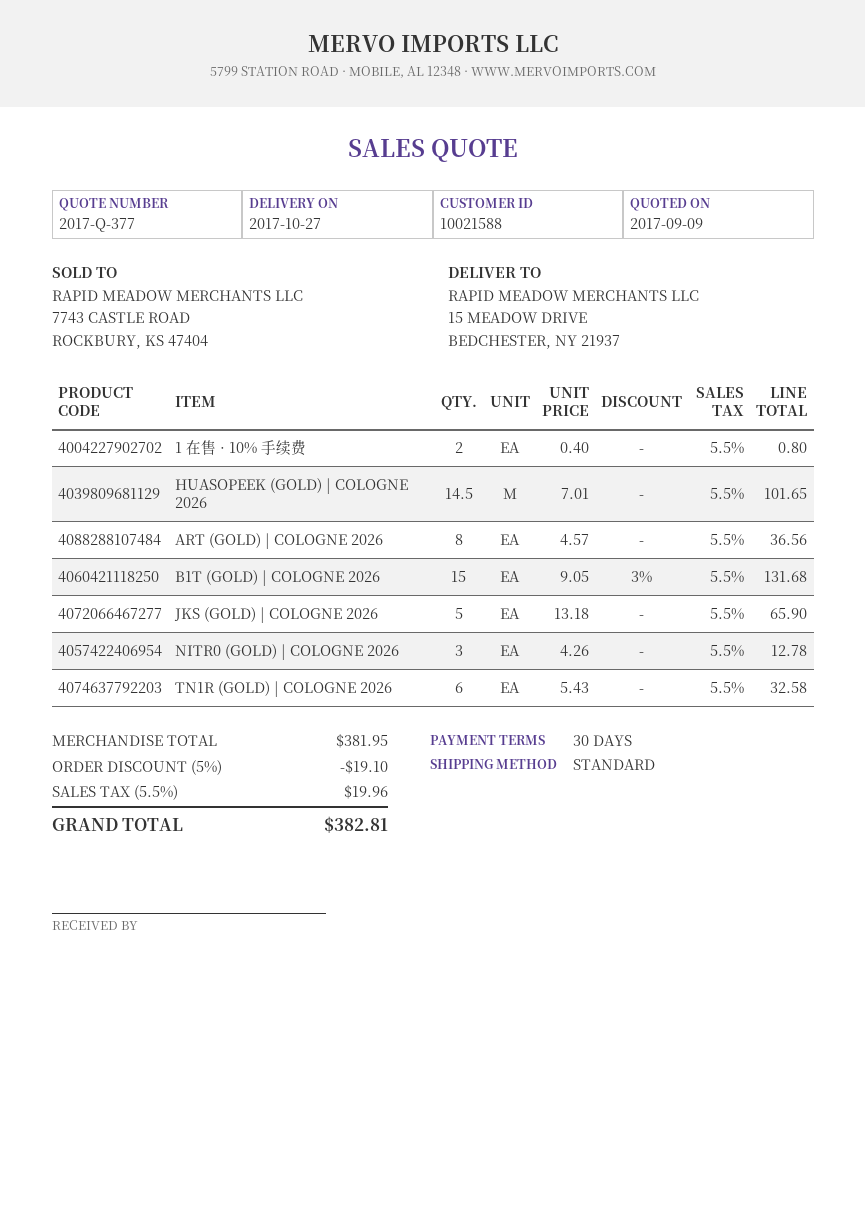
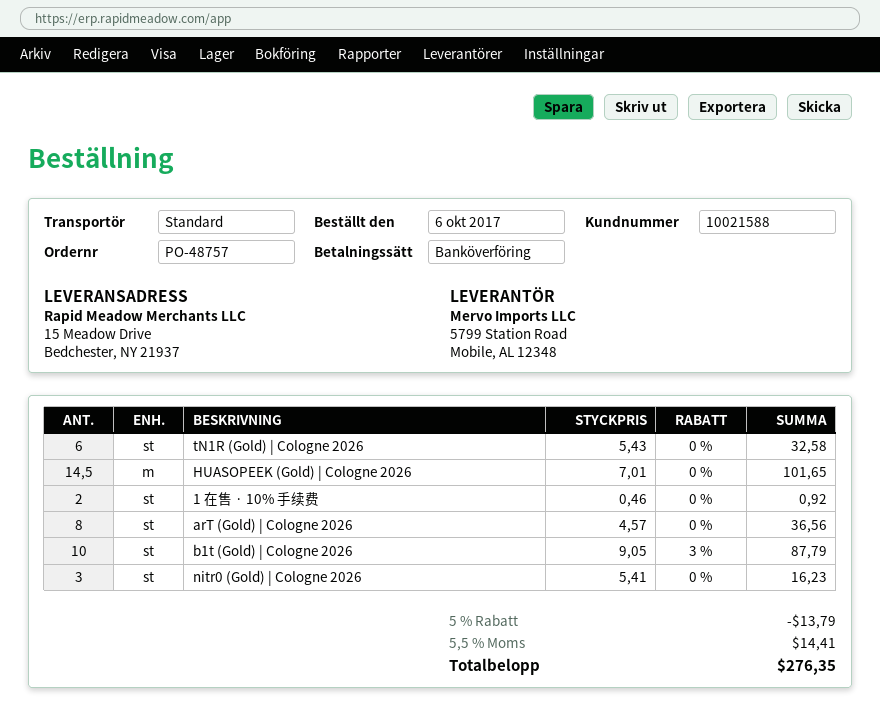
1 在售 · 10% 手续费: 2 x 0.40 = 0.80 -> 2 x 0.46 = 0.92
B1T (GOLD) | COLOGNE 2026: 15 x 9.05 - 3% = 131.68 -> 10 x 9.05 - 3% = 87.79
JKS (GOLD) | COLOGNE 2026: 5 x 13.18 = 65.90 -> none
NITR0 (GOLD) | COLOGNE 2026: 3 x 4.26 = 12.78 -> 3 x 5.41 = 16.23
discount: 5% = 19.10 -> 5% = 13.79
tax: 5.5% = 19.96 -> 5.5% = 14.41
total: 382.81 -> 276.35

